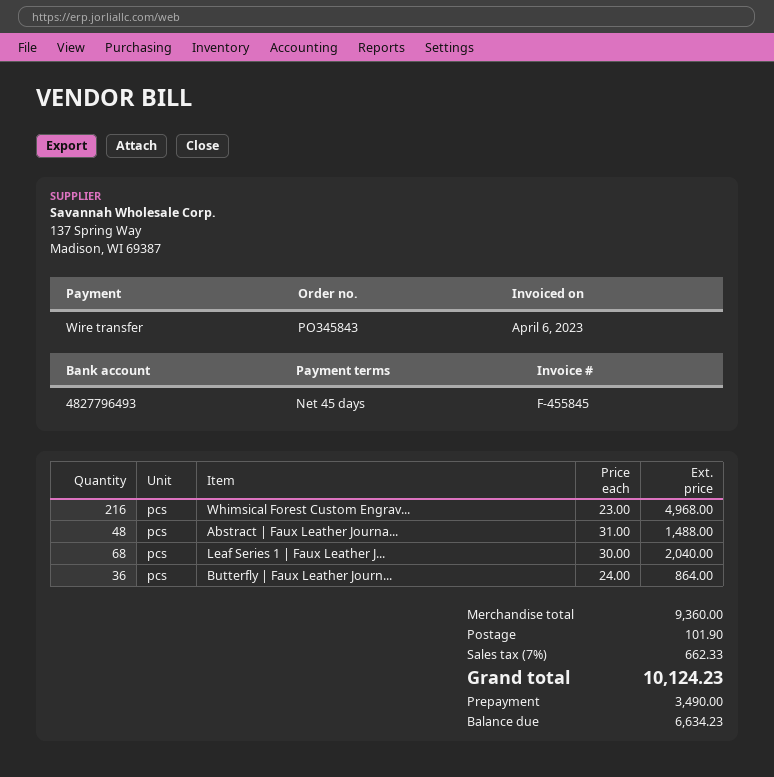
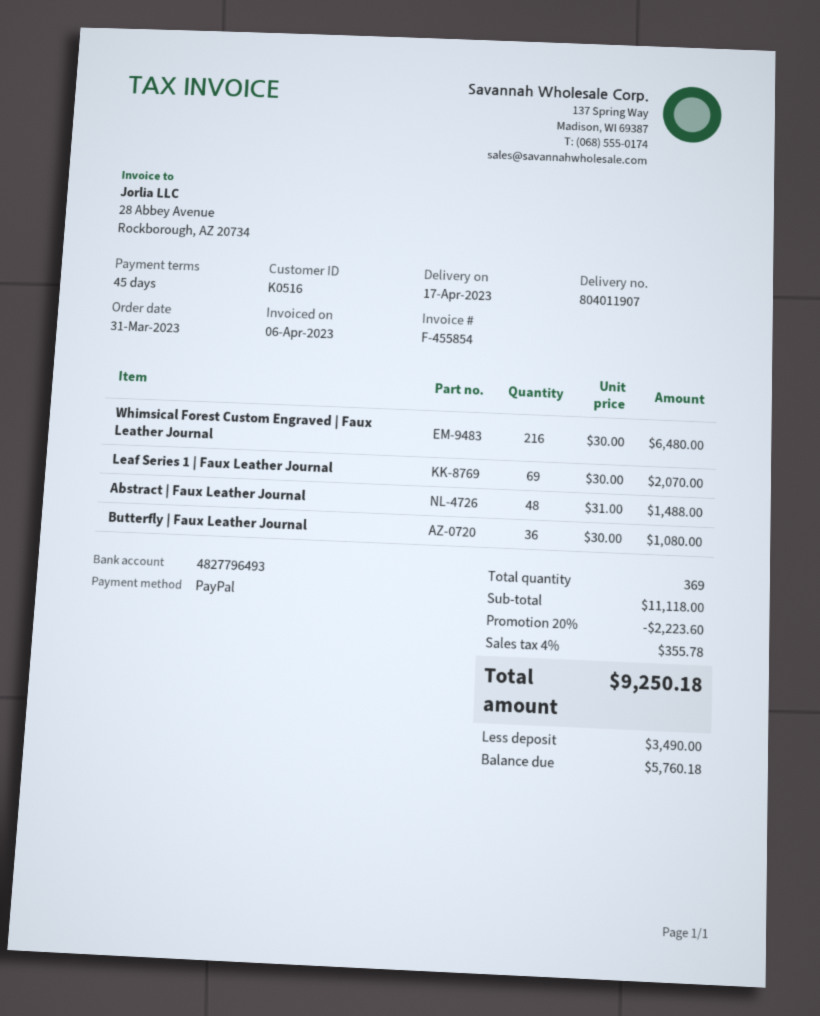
invoice number: F-455845 -> F-455854
payment method: bank transfer -> PayPal
Whimsical Forest Custom Engrav...: 216 x 23.00 = 4968.00 -> 216 x 30.00 = 6480.00
Leaf Series 1 | Faux Leather J...: 68 x 30.00 = 2040.00 -> 69 x 30.00 = 2070.00
Butterfly | Faux Leather Journ...: 36 x 24.00 = 864.00 -> 36 x 30.00 = 1080.00
subtotal: 9360.00 -> 11118.00
discount: none -> 20% = 2223.60
shipping: 101.90 -> none
tax: 7% = 662.33 -> 4% = 355.78
total: 10124.23 -> 9250.18
balance: 6634.23 -> 5760.18

